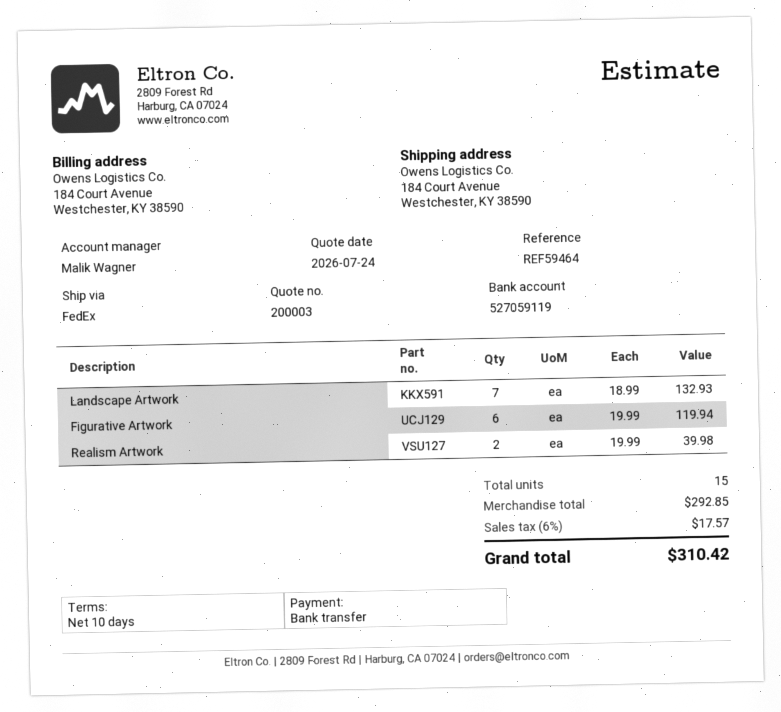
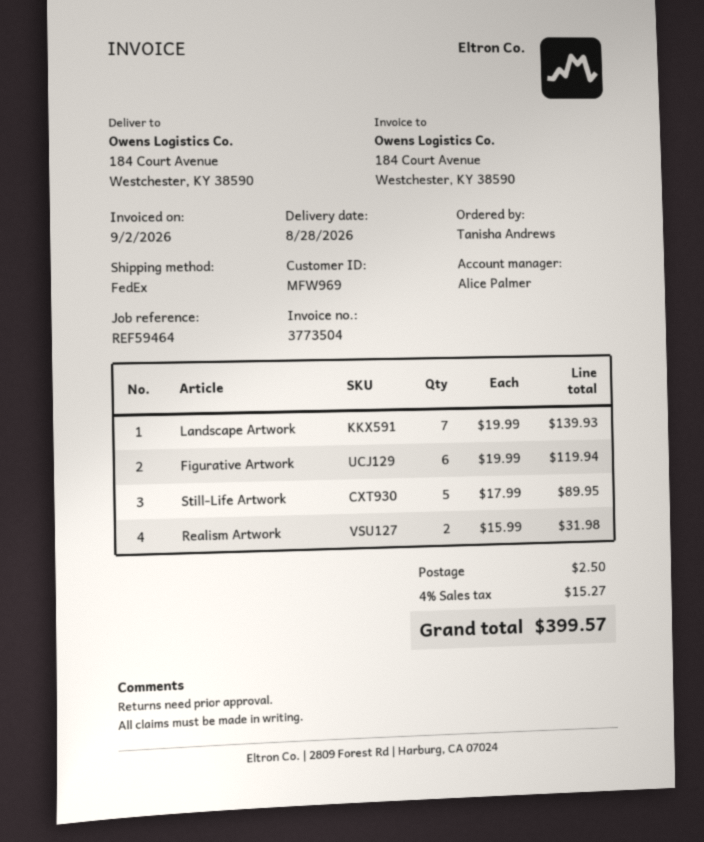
sales rep: Malik Wagner -> Alice Palmer
Landscape Artwork: 7 x 18.99 = 132.93 -> 7 x 19.99 = 139.93
Realism Artwork: 2 x 19.99 = 39.98 -> 2 x 15.99 = 31.98
Still-Life Artwork: none -> 5 x 17.99 = 89.95
shipping: none -> 2.50
tax: 6% = 17.57 -> 4% = 15.27
total: 310.42 -> 399.57

